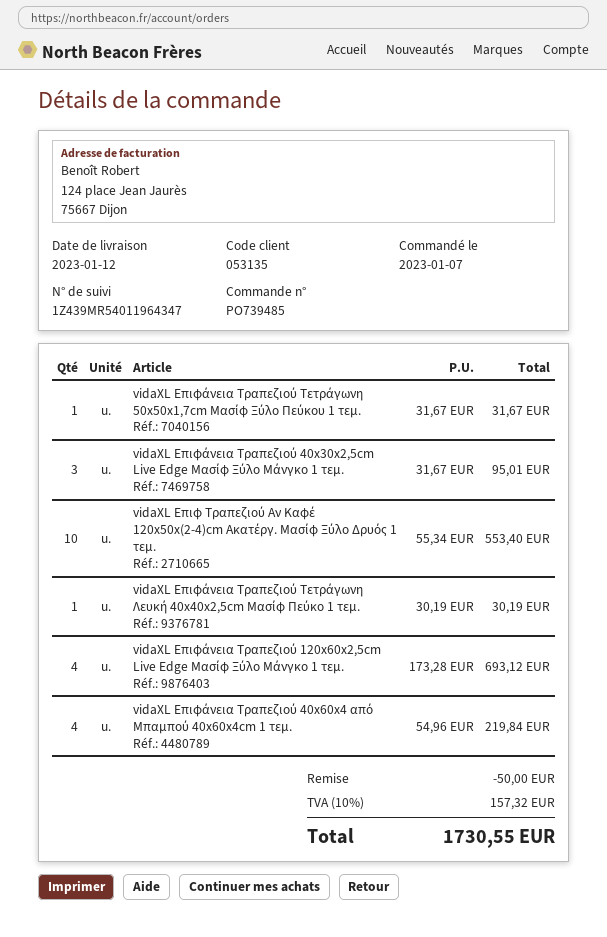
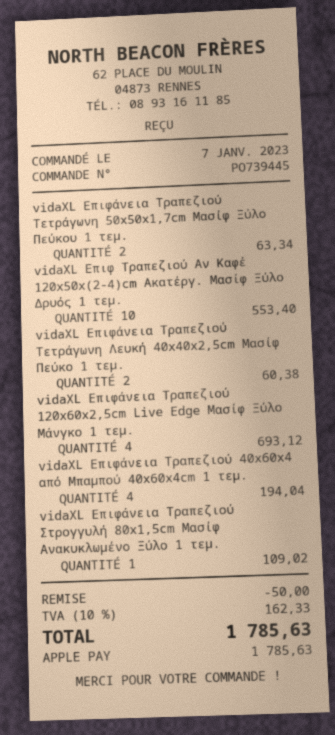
order number: PO739485 -> PO739445
vidaXL Επιφάνεια Τραπεζιού Τετράγωνη 50x50x1,7cm Μασίφ Ξύλο Πεύκου 1 τεμ.: 1 for 31.67 -> 2 for 63.34
vidaXL Επιφάνεια Τραπεζιού 40x30x2,5cm Live Edge Μασίφ Ξύλο Μάνγκο 1 τεμ.: 3 for 95.01 -> none
vidaXL Επιφάνεια Τραπεζιού Τετράγωνη Λευκή 40x40x2,5cm Μασίφ Πεύκο 1 τεμ.: 1 for 30.19 -> 2 for 60.38
vidaXL Επιφάνεια Τραπεζιού 40x60x4 από Μπαμπού 40x60x4cm 1 τεμ.: 4 for 219.84 -> 4 for 194.04
vidaXL Επιφάνεια Τραπεζιού Στρογγυλή 80x1,5cm Μασίφ Ανακυκλωμένο Ξύλο 1 τεμ.: none -> 1 for 109.02
tax: 10% = 157.32 -> 10% = 162.33
total: 1730.55 -> 1785.63

